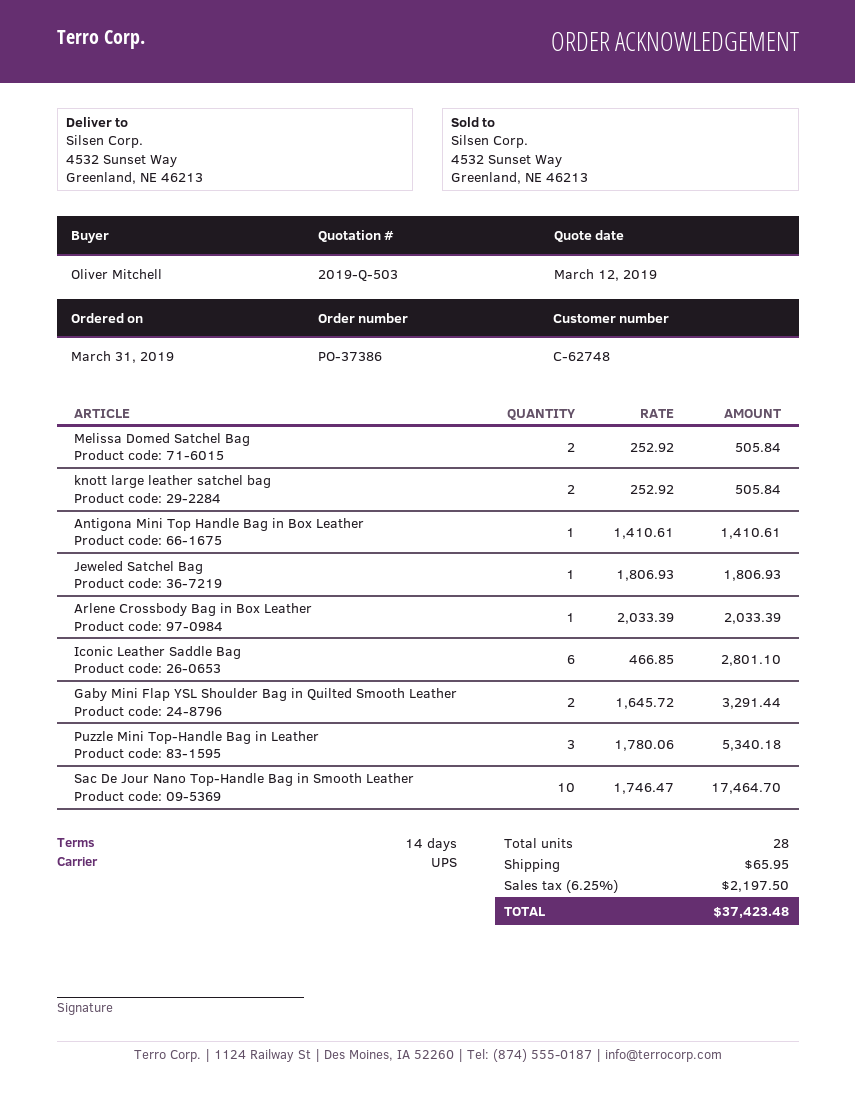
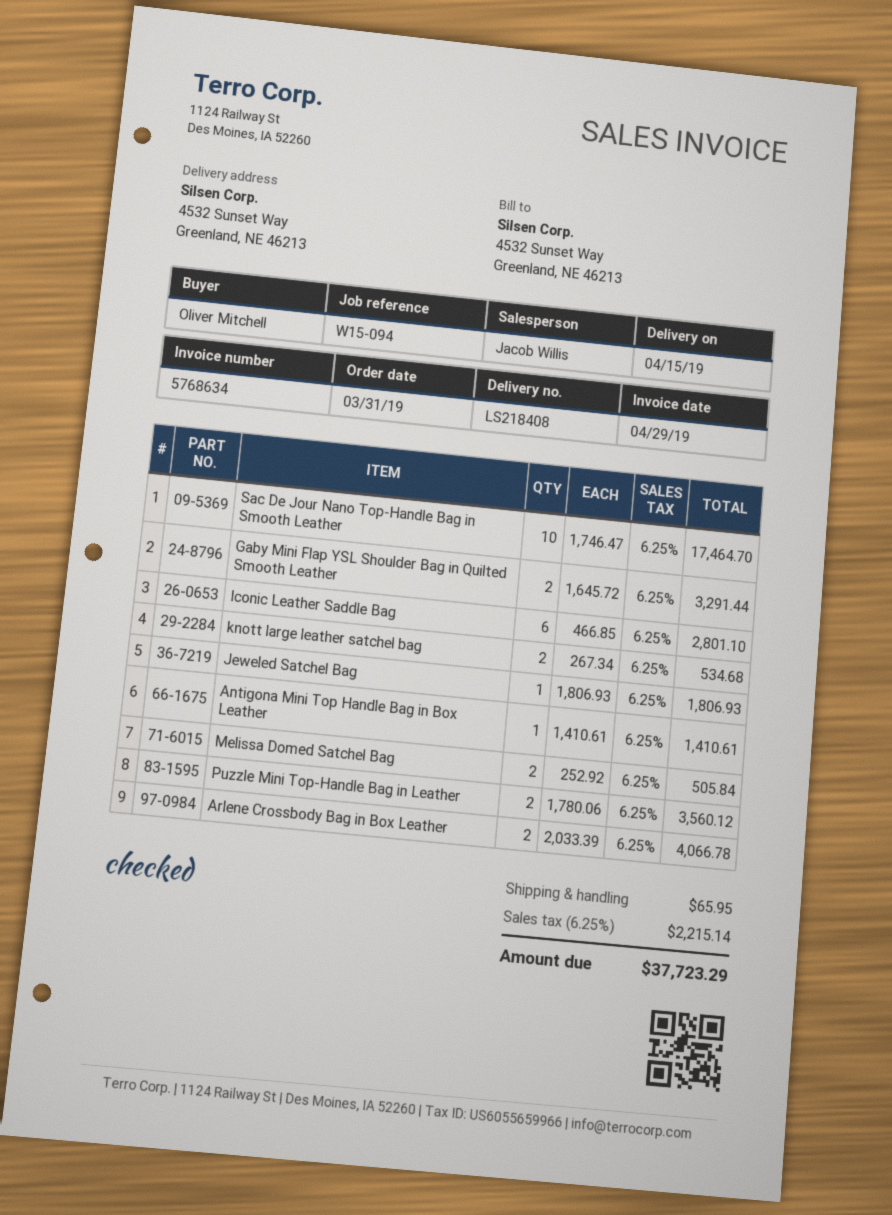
knott large leather satchel bag: 2 x 252.92 = 505.84 -> 2 x 267.34 = 534.68
Arlene Crossbody Bag in Box Leather: 1 x 2033.39 = 2033.39 -> 2 x 2033.39 = 4066.78
Puzzle Mini Top-Handle Bag in Leather: 3 x 1780.06 = 5340.18 -> 2 x 1780.06 = 3560.12
tax: 6.25% = 2197.50 -> 6.25% = 2215.14
total: 37423.48 -> 37723.29

